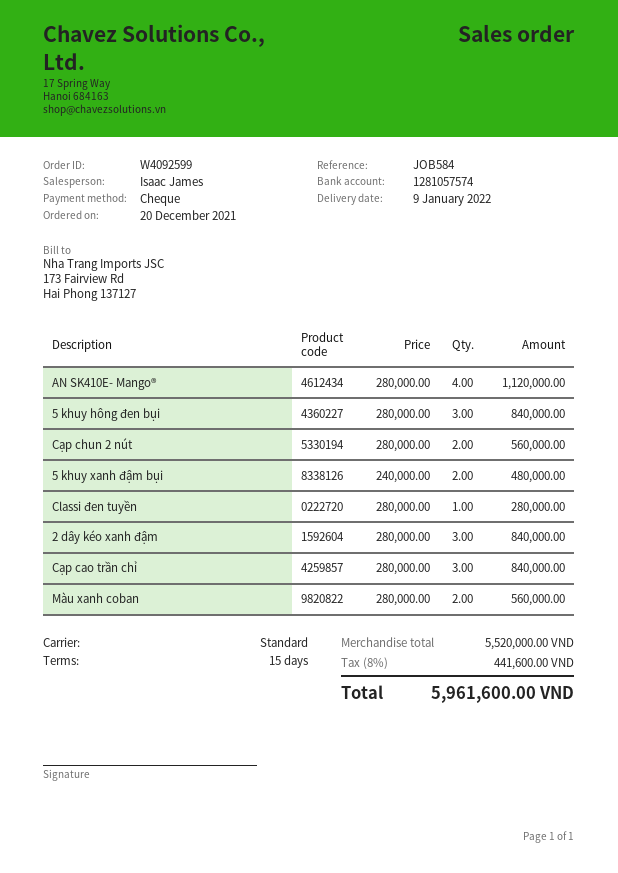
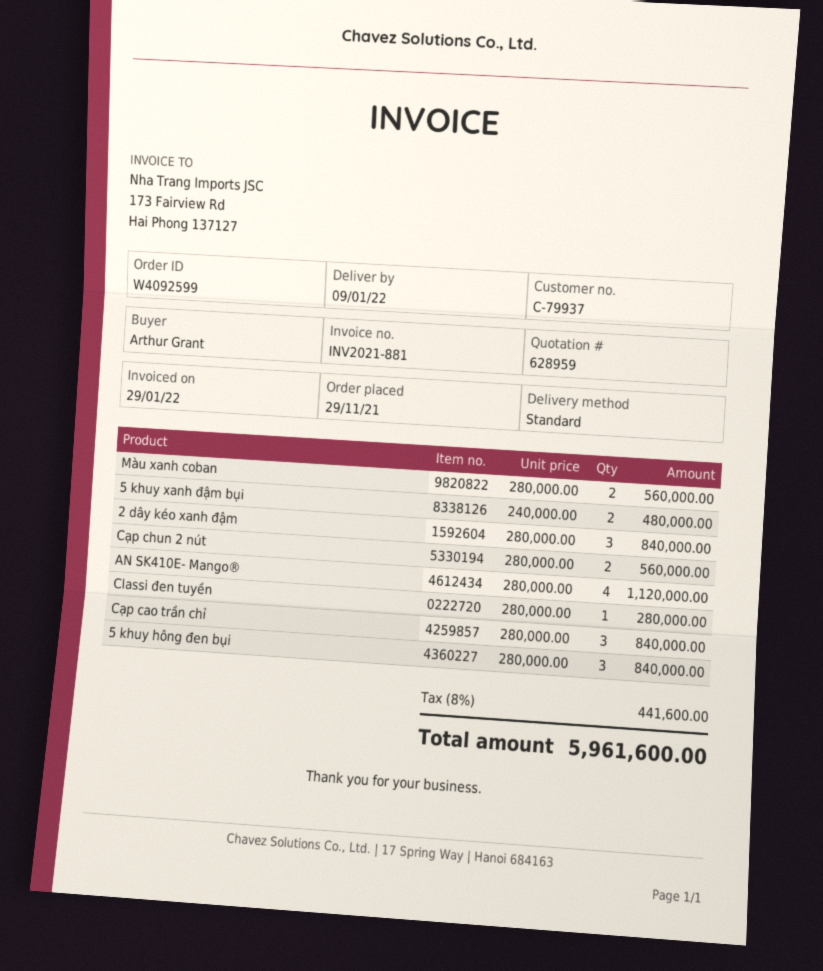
order date: 2021-12-20 -> 2021-11-29

